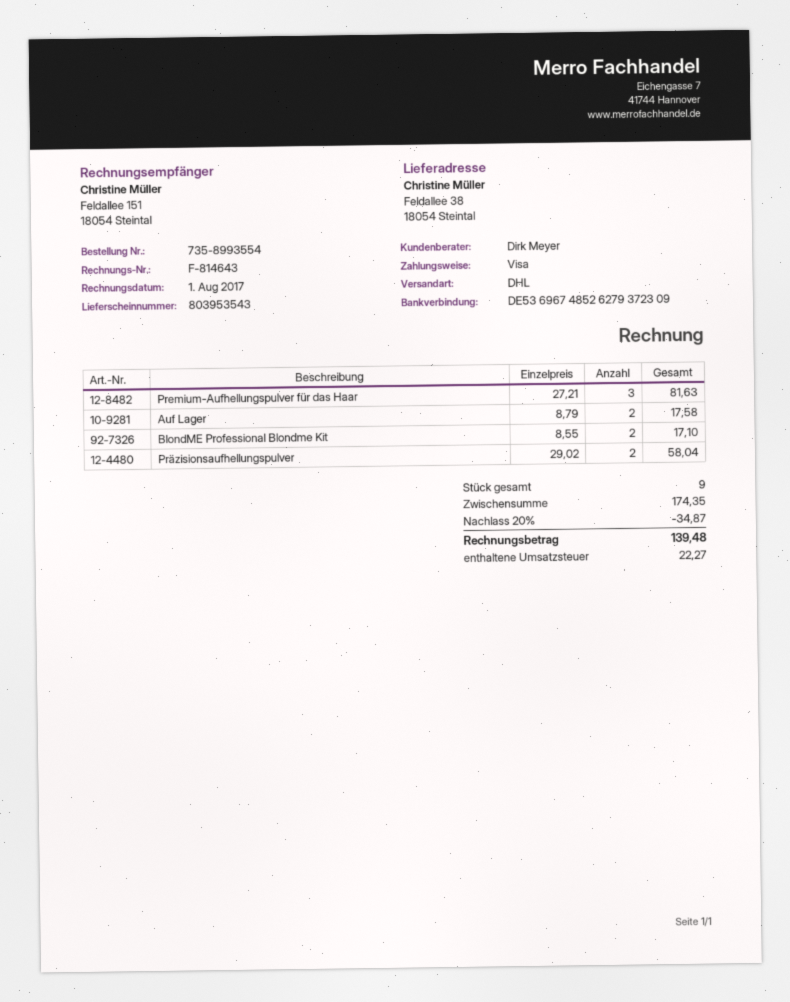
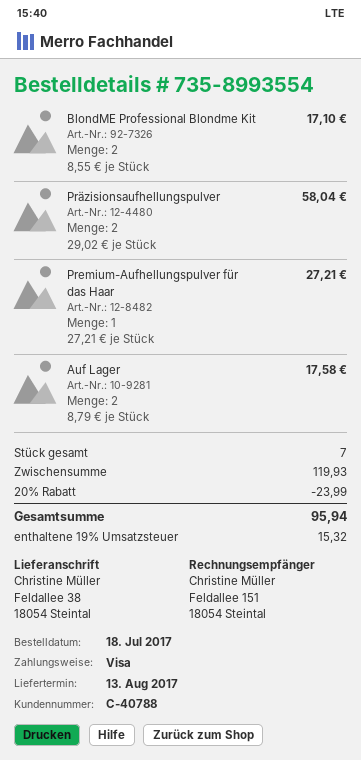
Premium-Aufhellungspulver für das Haar: 3 x 27.21 = 81.63 -> 1 x 27.21 = 27.21
total quantity: 9 -> 7
subtotal: 174.35 -> 119.93
discount: 20% = 34.87 -> 20% = 23.99
tax: 22.27 -> 15.32
total: 139.48 -> 95.94

